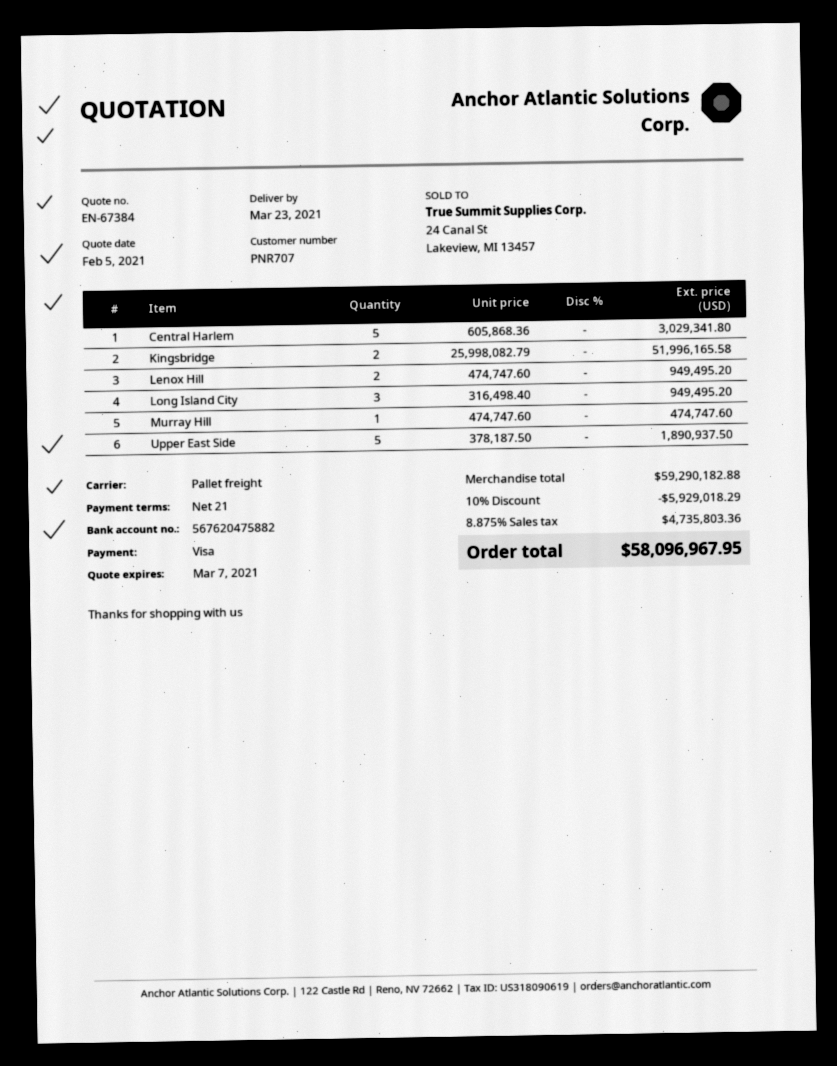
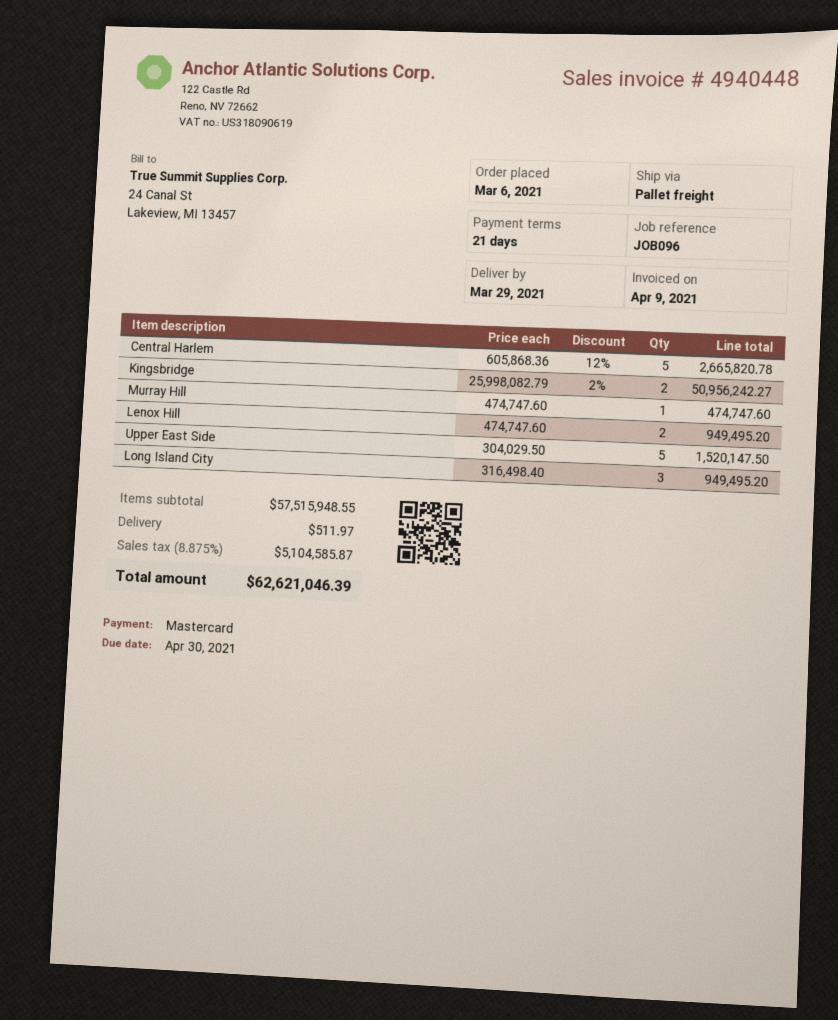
delivery date: 2021-03-23 -> 2021-03-29
payment method: Visa -> Mastercard
Central Harlem: 5 x 605868.36 = 3029341.80 -> 5 x 605868.36 - 12% = 2665820.78
Kingsbridge: 2 x 25998082.79 = 51996165.58 -> 2 x 25998082.79 - 2% = 50956242.27
Upper East Side: 5 x 378187.50 = 1890937.50 -> 5 x 304029.50 = 1520147.50
subtotal: 59290182.88 -> 57515948.55
discount: 10% = 5929018.29 -> none
shipping: none -> 511.97
tax: 8.875% = 4735803.36 -> 8.875% = 5104585.87
total: 58096967.95 -> 62621046.39

